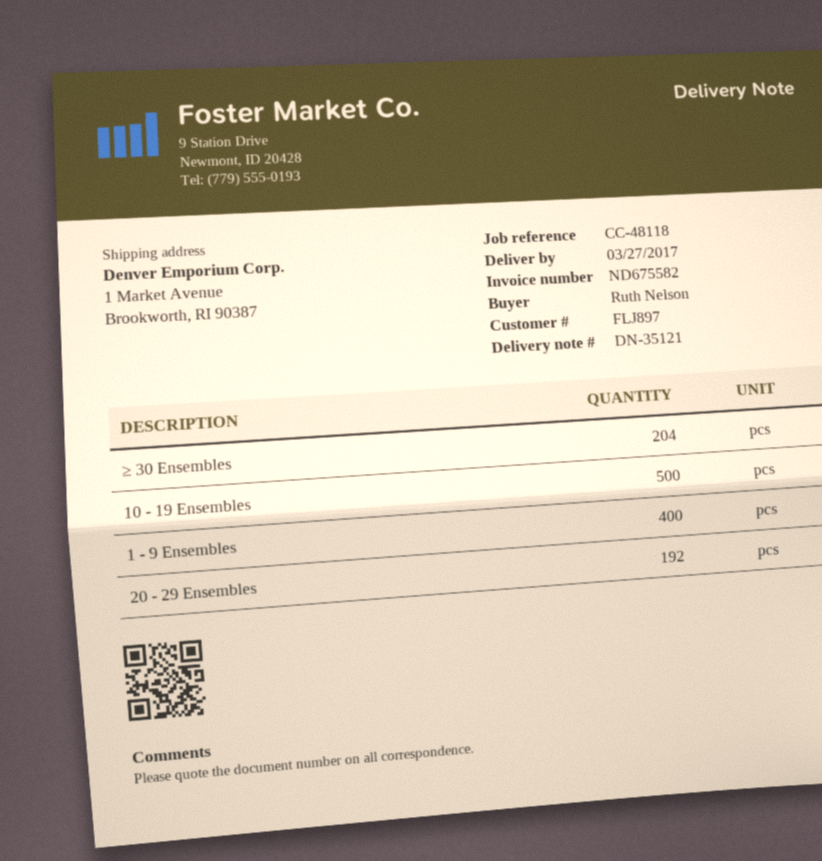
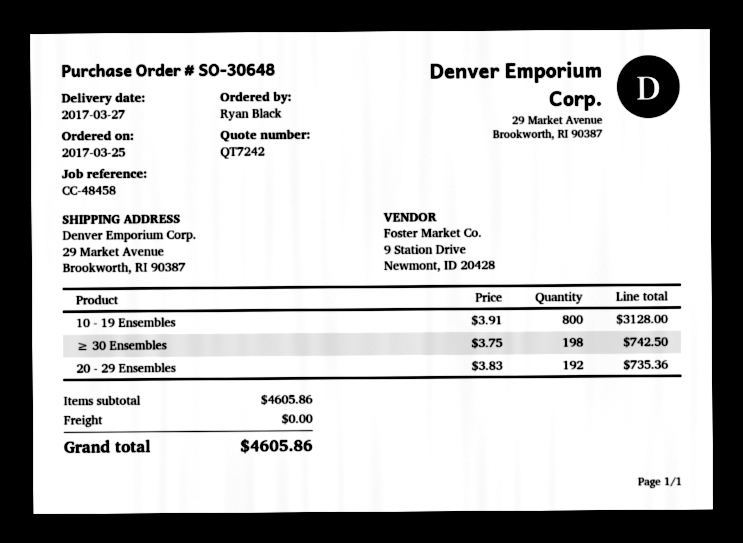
reference: CC-48118 -> CC-48458
ordered by: Ruth Nelson -> Ryan Black
ship to: 1 Market Avenue, Brookworth, RI 90387 -> 29 Market Avenue, Brookworth, RI 90387
≥ 30 Ensembles: 204 -> 198
10 - 19 Ensembles: 500 -> 800
1 - 9 Ensembles: 400 -> none

